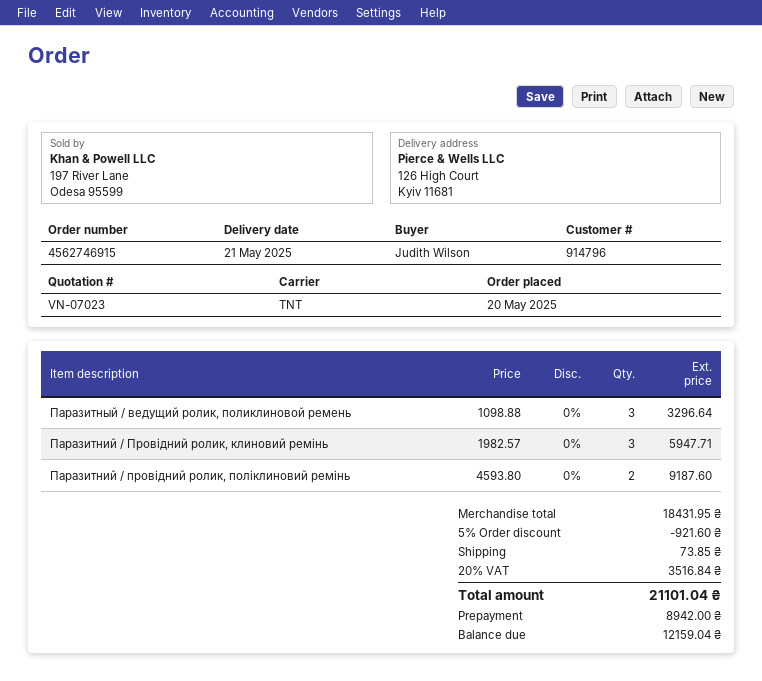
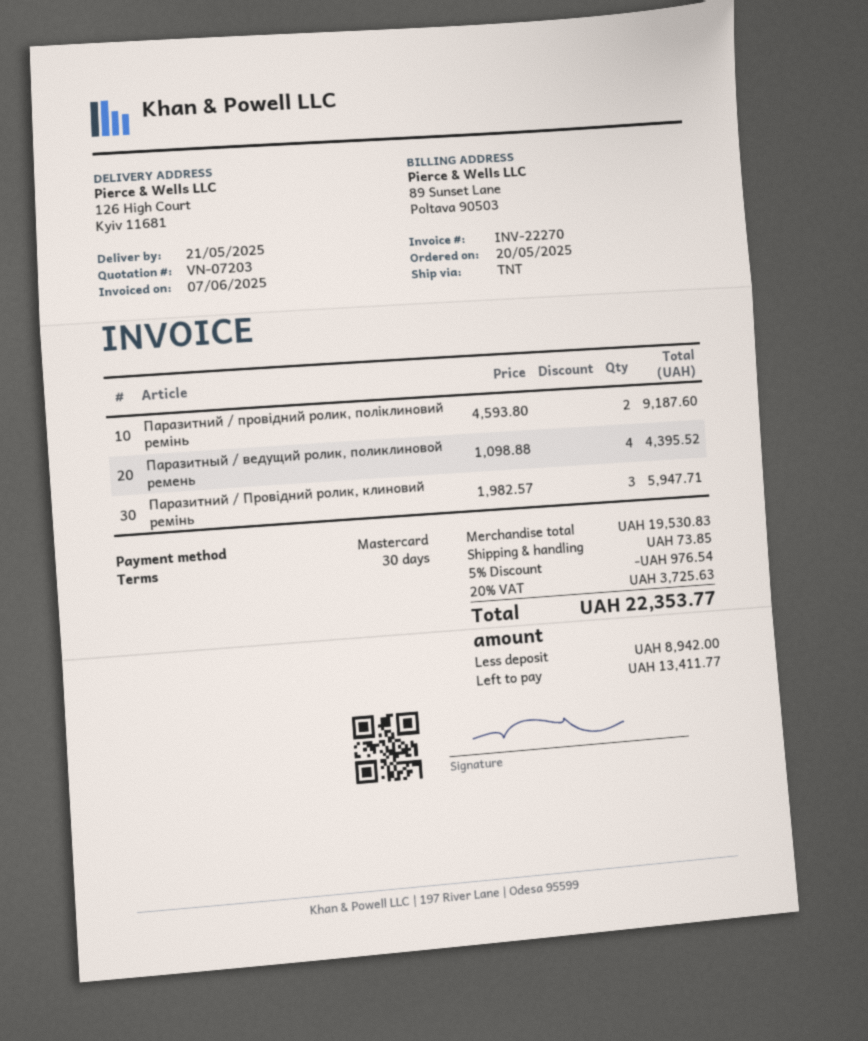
quote number: VN-07023 -> VN-07203
Паразитный / ведущий ролик, поликлиновой ремень: 3 x 1098.88 = 3296.64 -> 4 x 1098.88 = 4395.52
subtotal: 18431.95 -> 19530.83
discount: 5% = 921.60 -> 5% = 976.54
tax: 20% = 3516.84 -> 20% = 3725.63
total: 21101.04 -> 22353.77
balance: 12159.04 -> 13411.77

